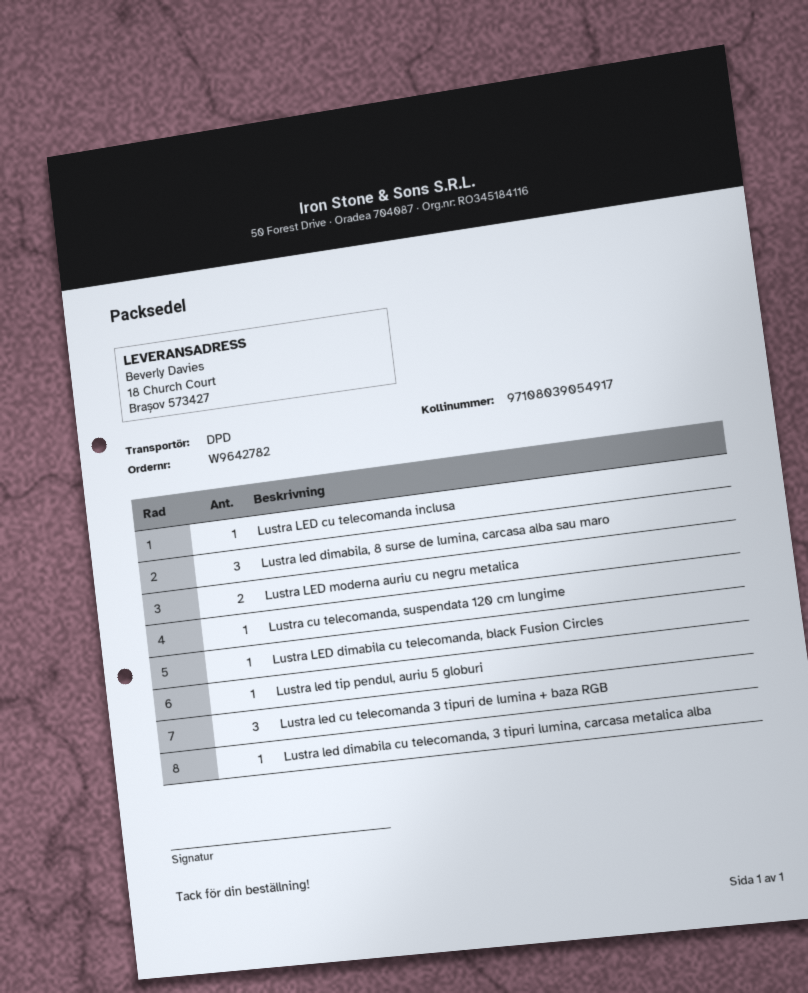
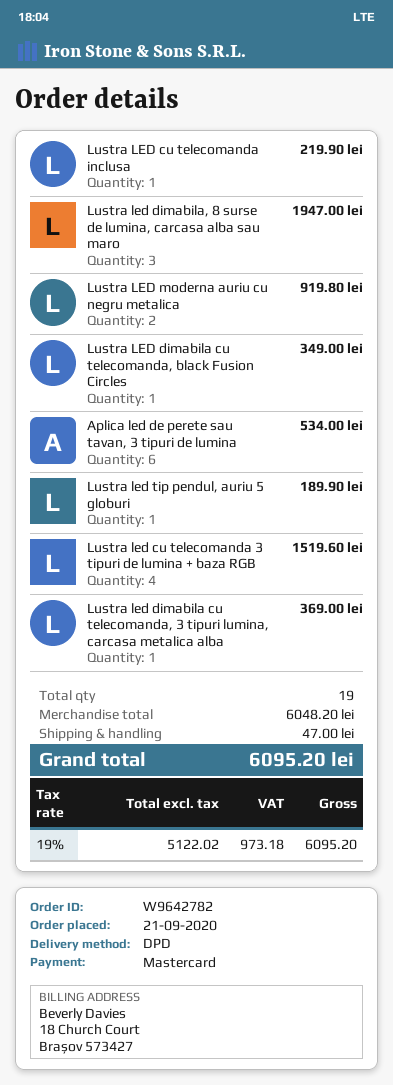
Lustra cu telecomanda, suspendata 120 cm lungime: 1 -> none
Lustra led cu telecomanda 3 tipuri de lumina + baza RGB: 3 -> 4
Aplica led de perete sau tavan, 3 tipuri de lumina: none -> 6

